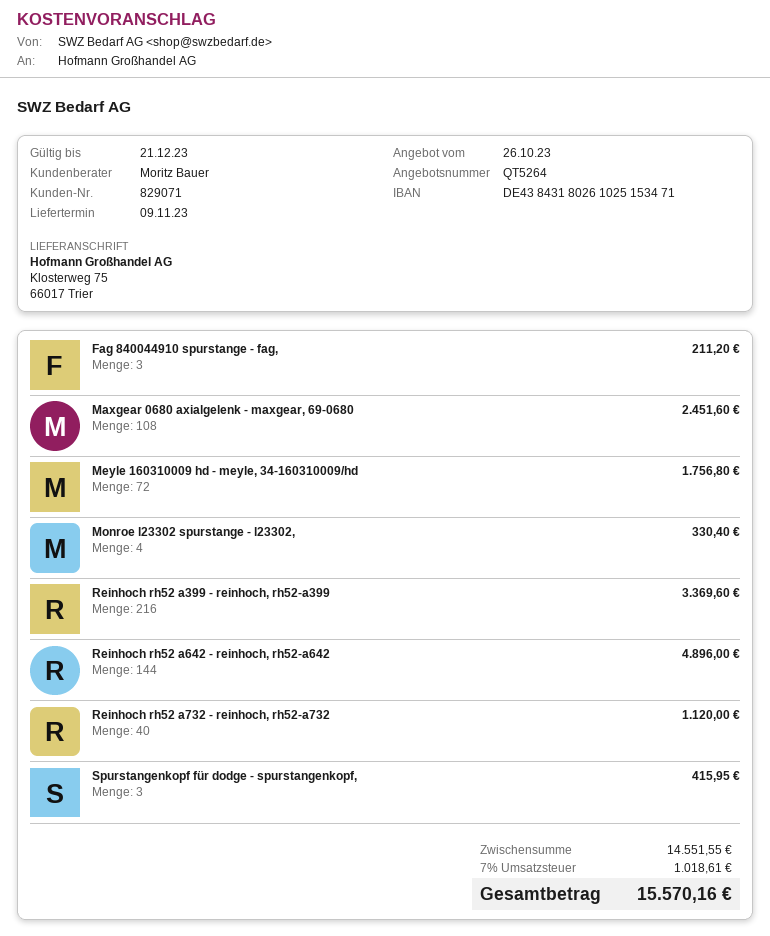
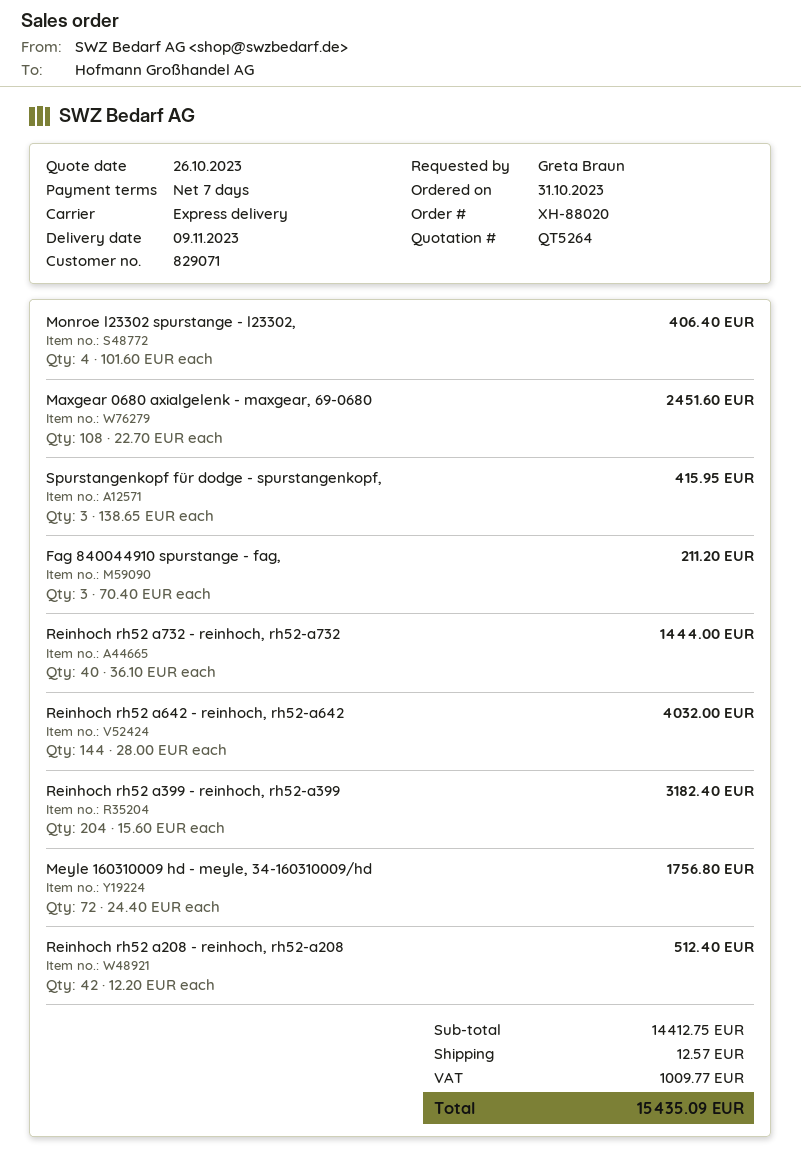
Monroe l23302 spurstange - l23302,: 4 for 330.40 -> 4 for 406.40
Reinhoch rh52 a399 - reinhoch, rh52-a399: 216 for 3369.60 -> 204 for 3182.40
Reinhoch rh52 a642 - reinhoch, rh52-a642: 144 for 4896.00 -> 144 for 4032.00
Reinhoch rh52 a732 - reinhoch, rh52-a732: 40 for 1120.00 -> 40 for 1444.00
Reinhoch rh52 a208 - reinhoch, rh52-a208: none -> 42 for 512.40
subtotal: 14551.55 -> 14412.75
shipping: none -> 12.57
tax: 1018.61 -> 1009.77
total: 15570.16 -> 15435.09

